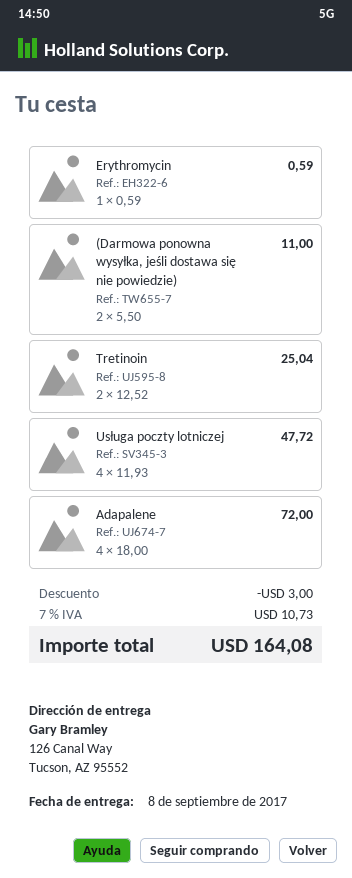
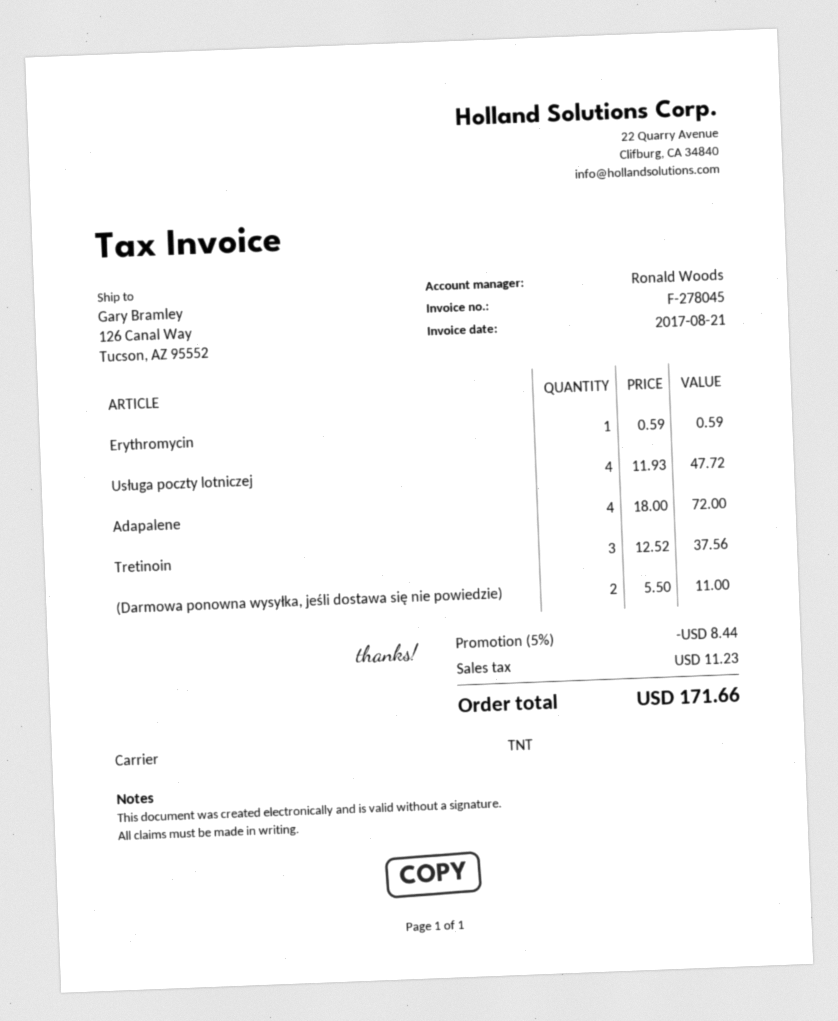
Tretinoin: 2 x 12.52 = 25.04 -> 3 x 12.52 = 37.56
discount: 3.00 -> 8.44
tax: 10.73 -> 11.23
total: 164.08 -> 171.66

